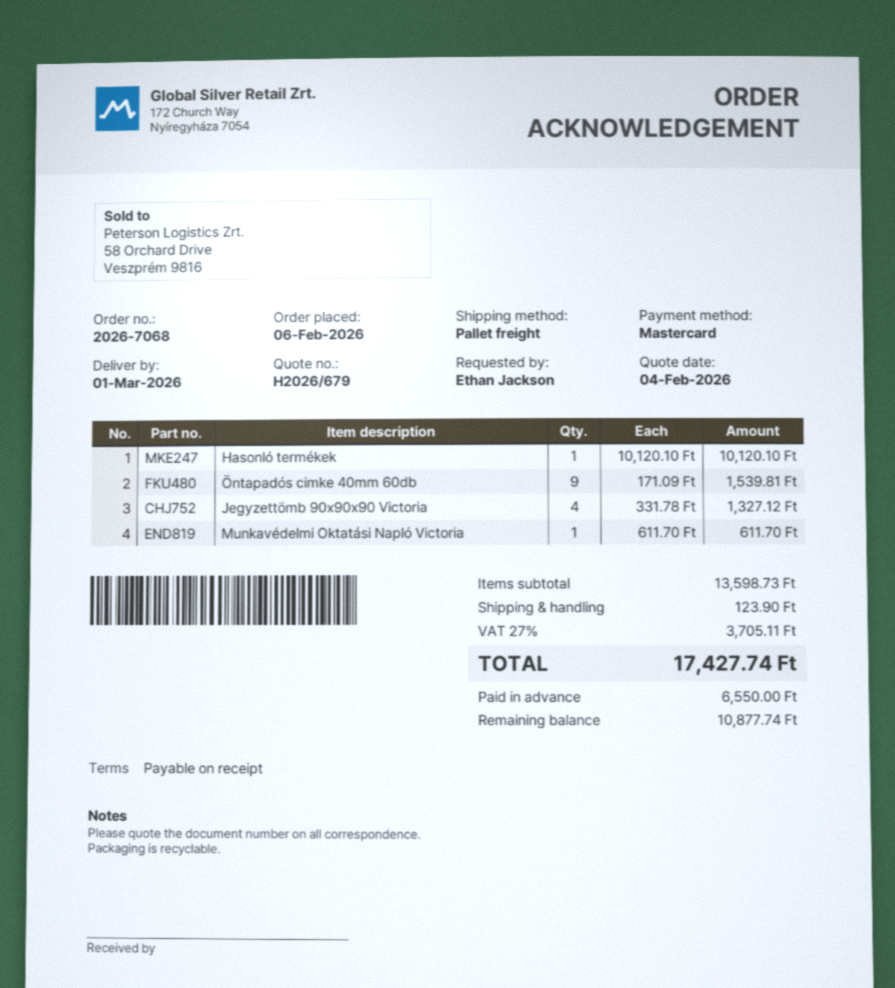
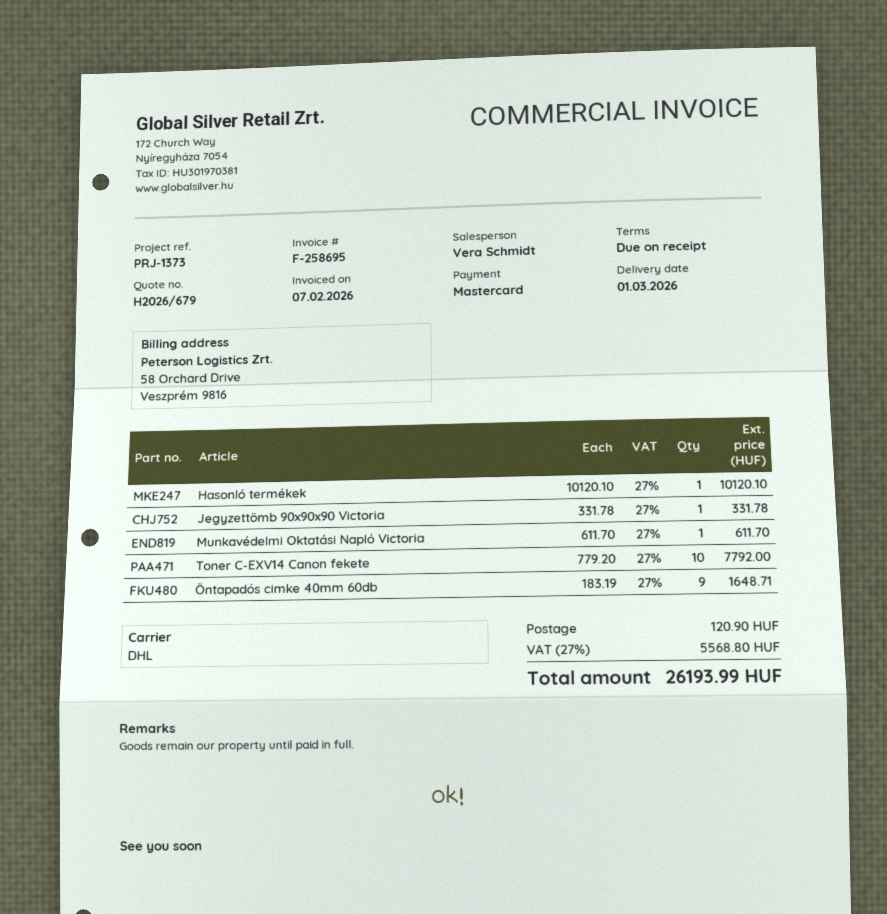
shipping method: pallet freight -> DHL
Öntapadós cimke 40mm 60db: 9 x 171.09 = 1539.81 -> 9 x 183.19 = 1648.71
Jegyzettömb 90x90x90 Victoria: 4 x 331.78 = 1327.12 -> 1 x 331.78 = 331.78
Toner C-EXV14 Canon fekete: none -> 10 x 779.20 = 7792.00
shipping: 123.90 -> 120.90
tax: 27% = 3705.11 -> 27% = 5568.80
total: 17427.74 -> 26193.99

